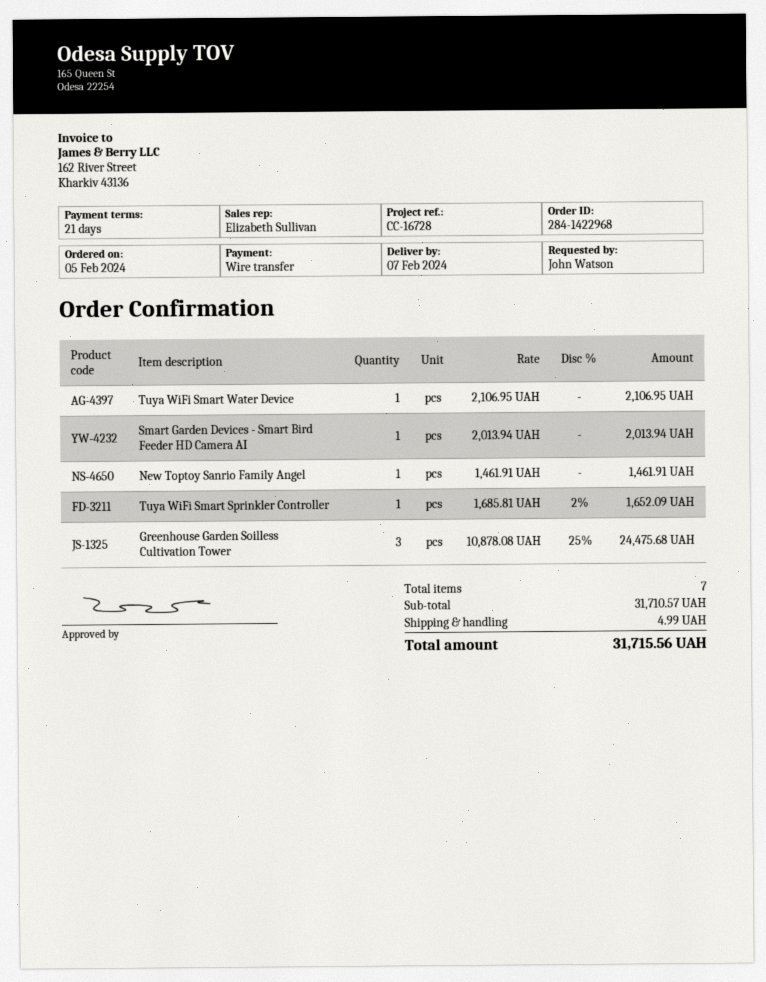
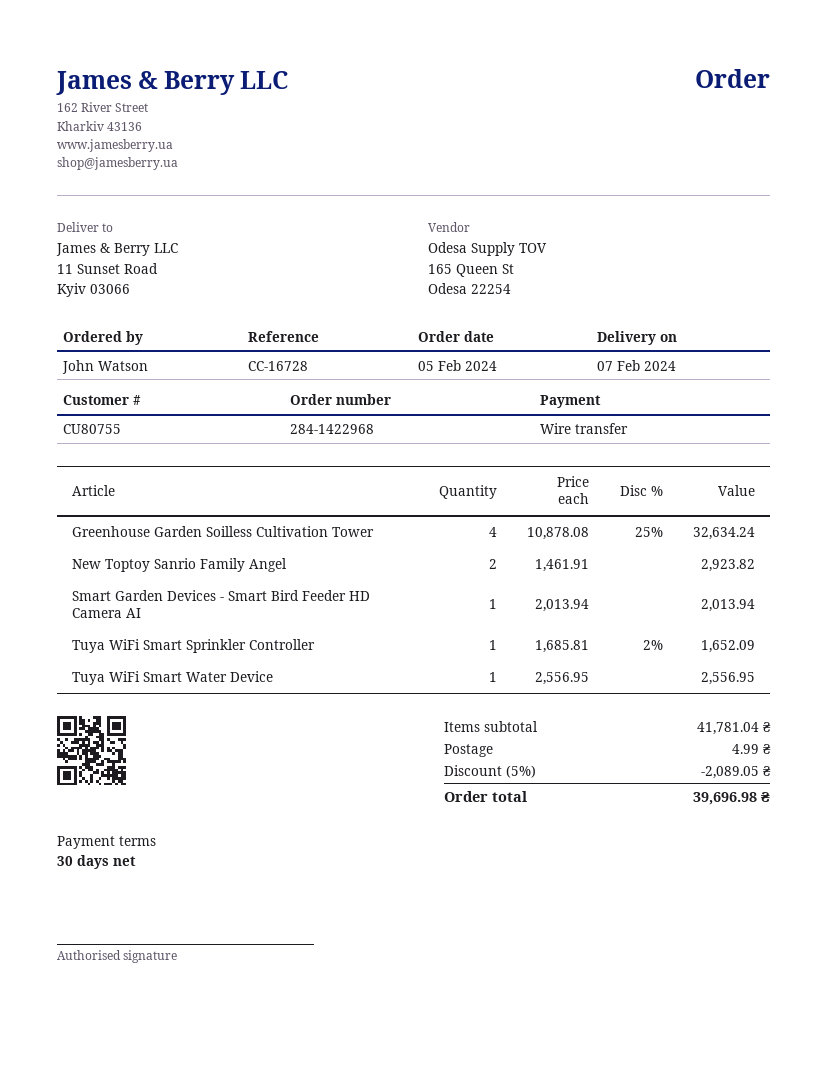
payment terms: 21 days -> 30 days
Tuya WiFi Smart Water Device: 1 x 2106.95 = 2106.95 -> 1 x 2556.95 = 2556.95
New Toptoy Sanrio Family Angel: 1 x 1461.91 = 1461.91 -> 2 x 1461.91 = 2923.82
Greenhouse Garden Soilless Cultivation Tower: 3 x 10878.08 - 25% = 24475.68 -> 4 x 10878.08 - 25% = 32634.24
subtotal: 31710.57 -> 41781.04
discount: none -> 5% = 2089.05
total: 31715.56 -> 39696.98

